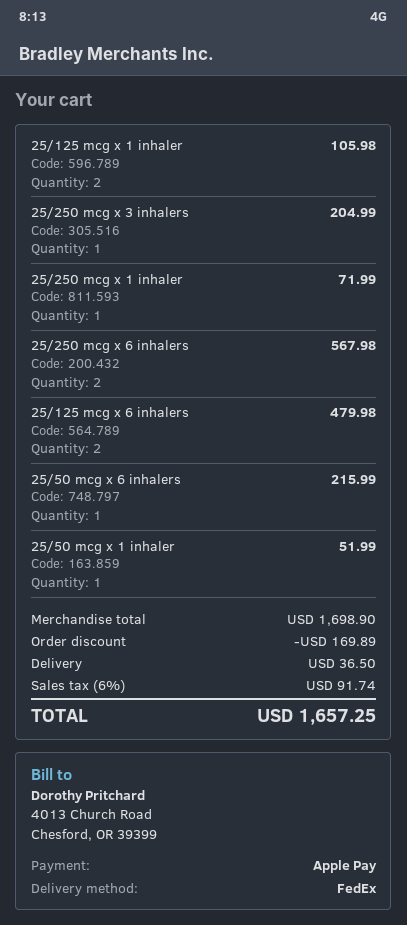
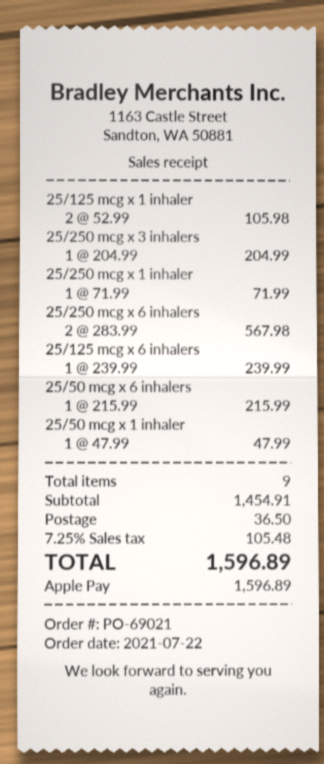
25/125 mcg x 6 inhalers: 2 for 479.98 -> 1 for 239.99
25/50 mcg x 1 inhaler: 1 for 51.99 -> 1 for 47.99
subtotal: 1698.90 -> 1454.91
discount: 169.89 -> none
tax: 6% = 91.74 -> 7.25% = 105.48
total: 1657.25 -> 1596.89

